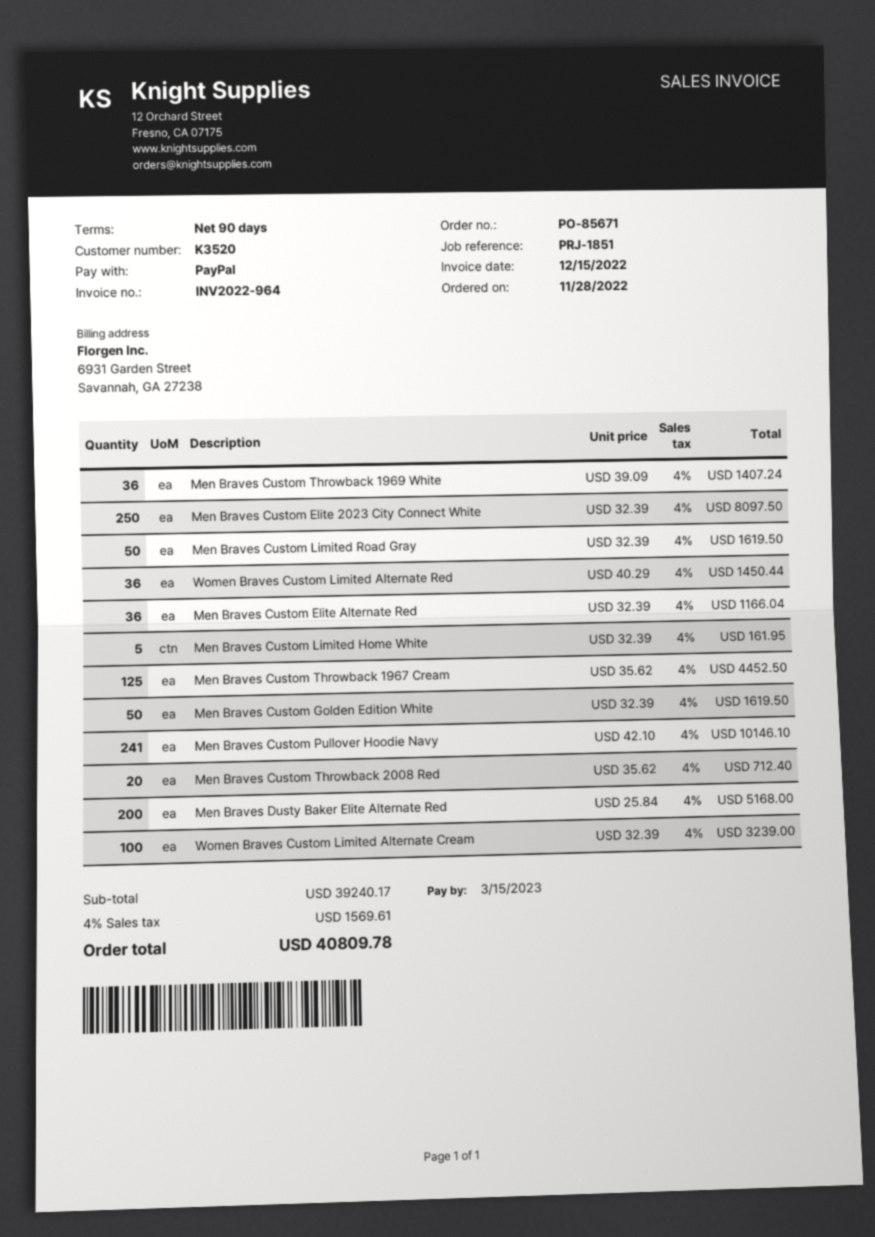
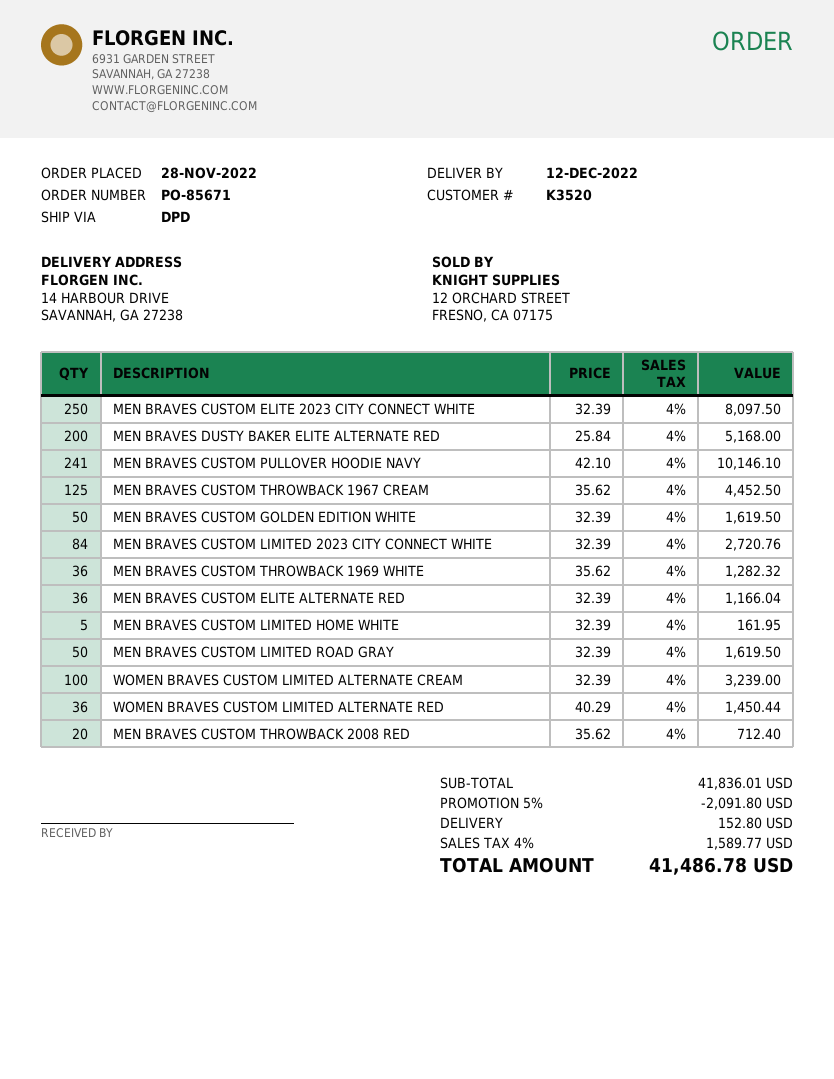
Men Braves Custom Throwback 1969 White: 36 x 39.09 = 1407.24 -> 36 x 35.62 = 1282.32
MEN BRAVES CUSTOM LIMITED 2023 CITY CONNECT WHITE: none -> 84 x 32.39 = 2720.76
subtotal: 39240.17 -> 41836.01
discount: none -> 5% = 2091.80
shipping: none -> 152.80
tax: 4% = 1569.61 -> 4% = 1589.77
total: 40809.78 -> 41486.78

